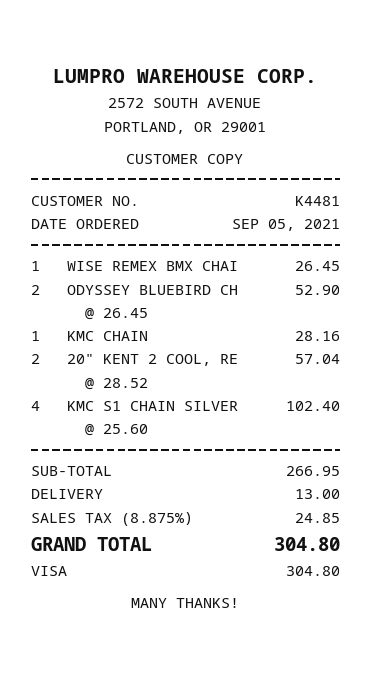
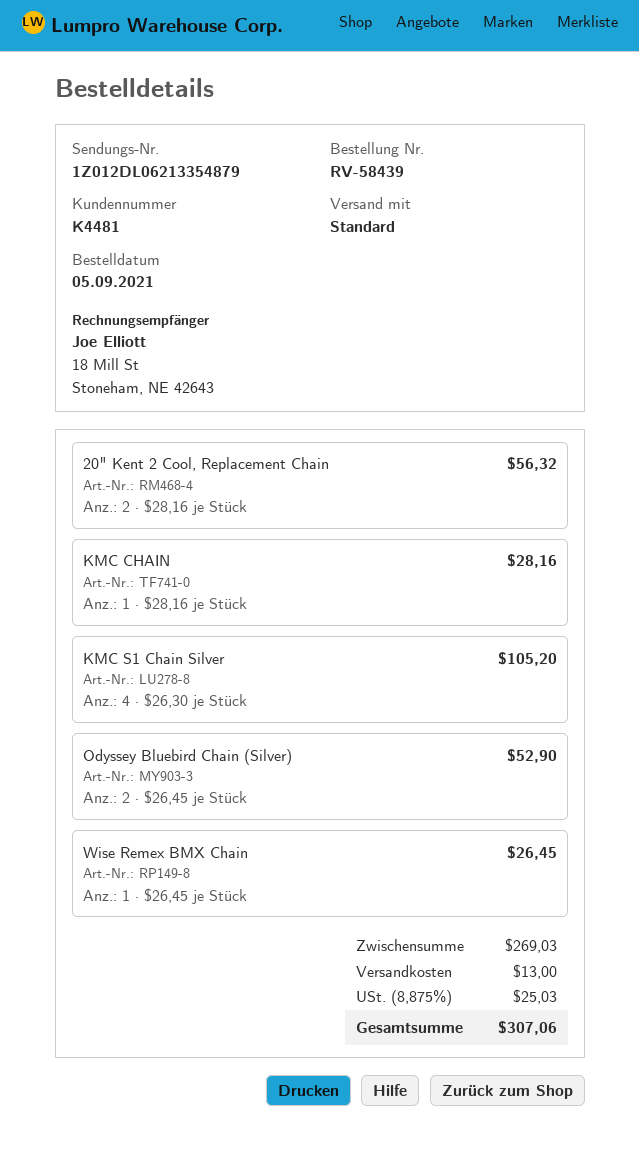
20" KENT 2 COOL, RE: 2 x 28.52 = 57.04 -> 2 x 28.16 = 56.32
KMC S1 CHAIN SILVER: 4 x 25.60 = 102.40 -> 4 x 26.30 = 105.20
subtotal: 266.95 -> 269.03
tax: 8.875% = 24.85 -> 8.875% = 25.03
total: 304.80 -> 307.06

